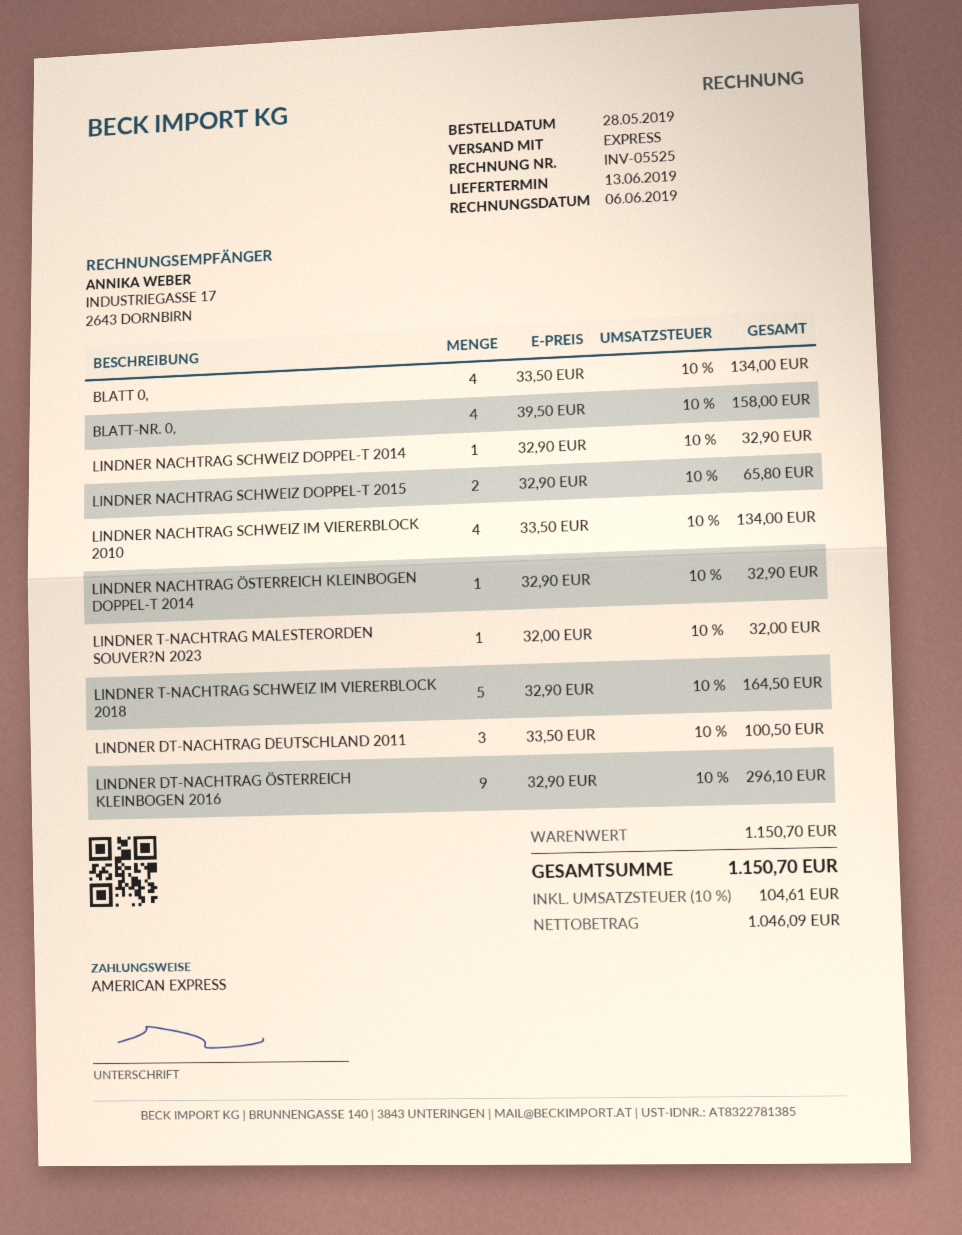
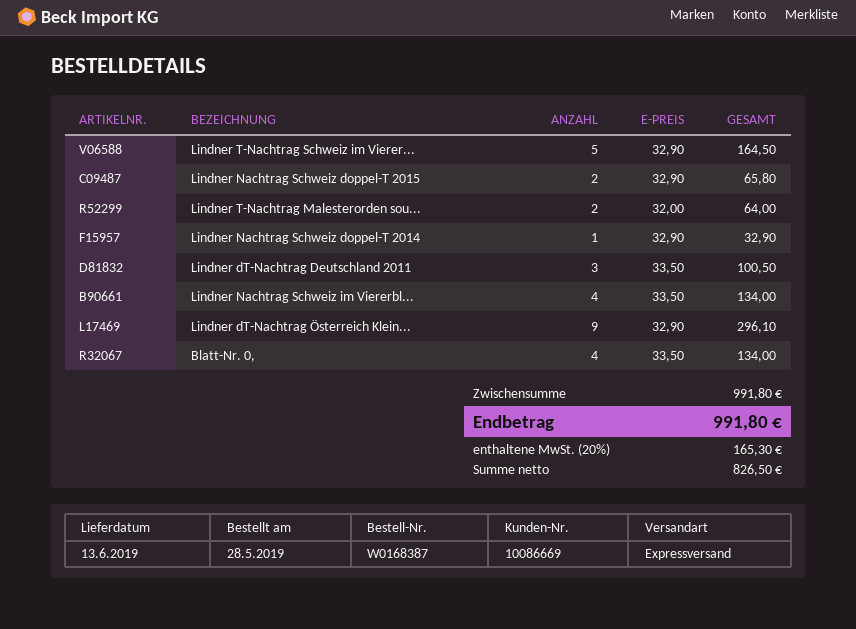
BLATT 0,: 4 x 33.50 = 134.00 -> none
BLATT-NR. 0,: 4 x 39.50 = 158.00 -> 4 x 33.50 = 134.00
LINDNER NACHTRAG ÖSTERREICH KLEINBOGEN DOPPEL-T 2014: 1 x 32.90 = 32.90 -> none
LINDNER T-NACHTRAG MALESTERORDEN SOUVER?N 2023: 1 x 32.00 = 32.00 -> 2 x 32.00 = 64.00
subtotal: 1150.70 -> 991.80
net: 1046.09 -> 826.50
tax: 10% = 104.61 -> 20% = 165.30
total: 1150.70 -> 991.80

